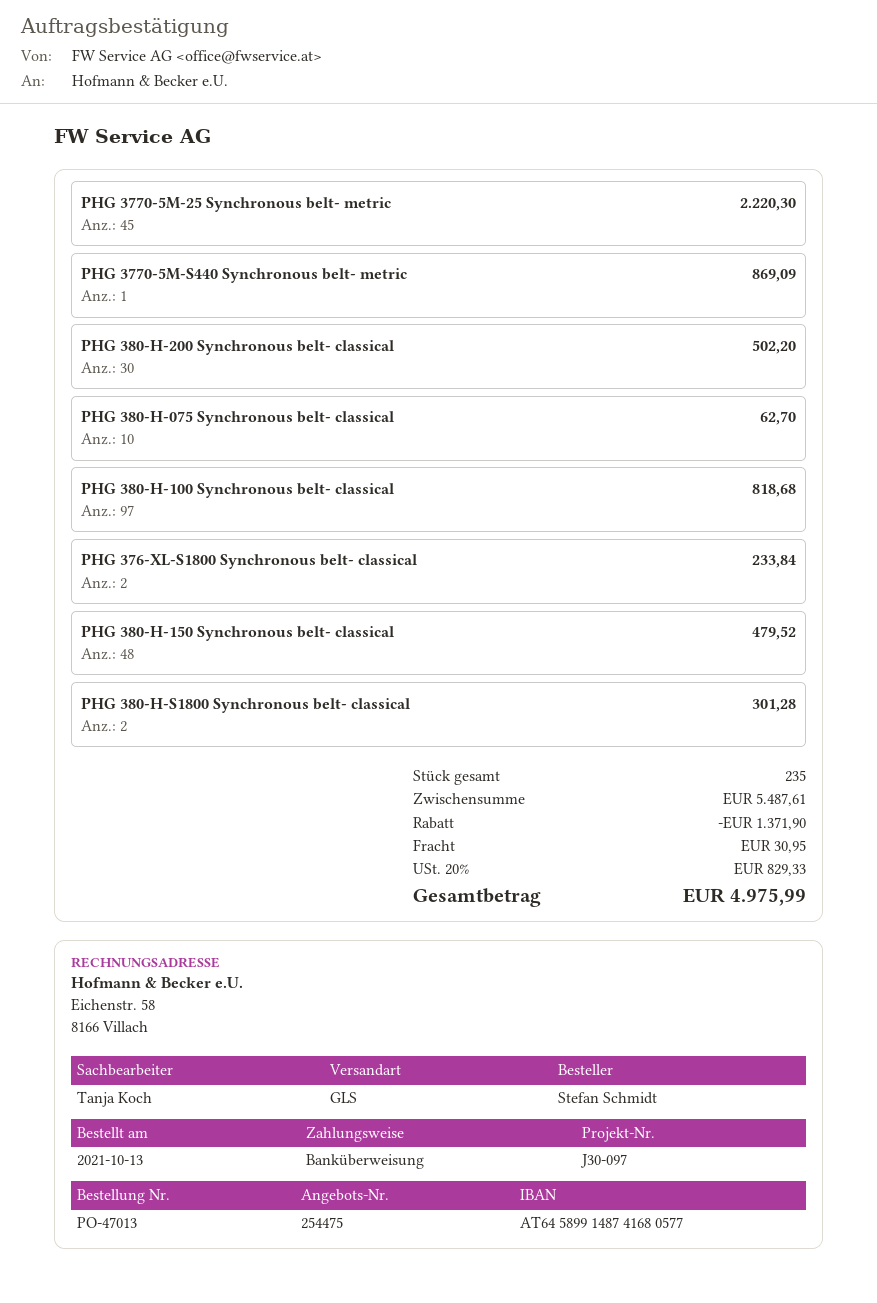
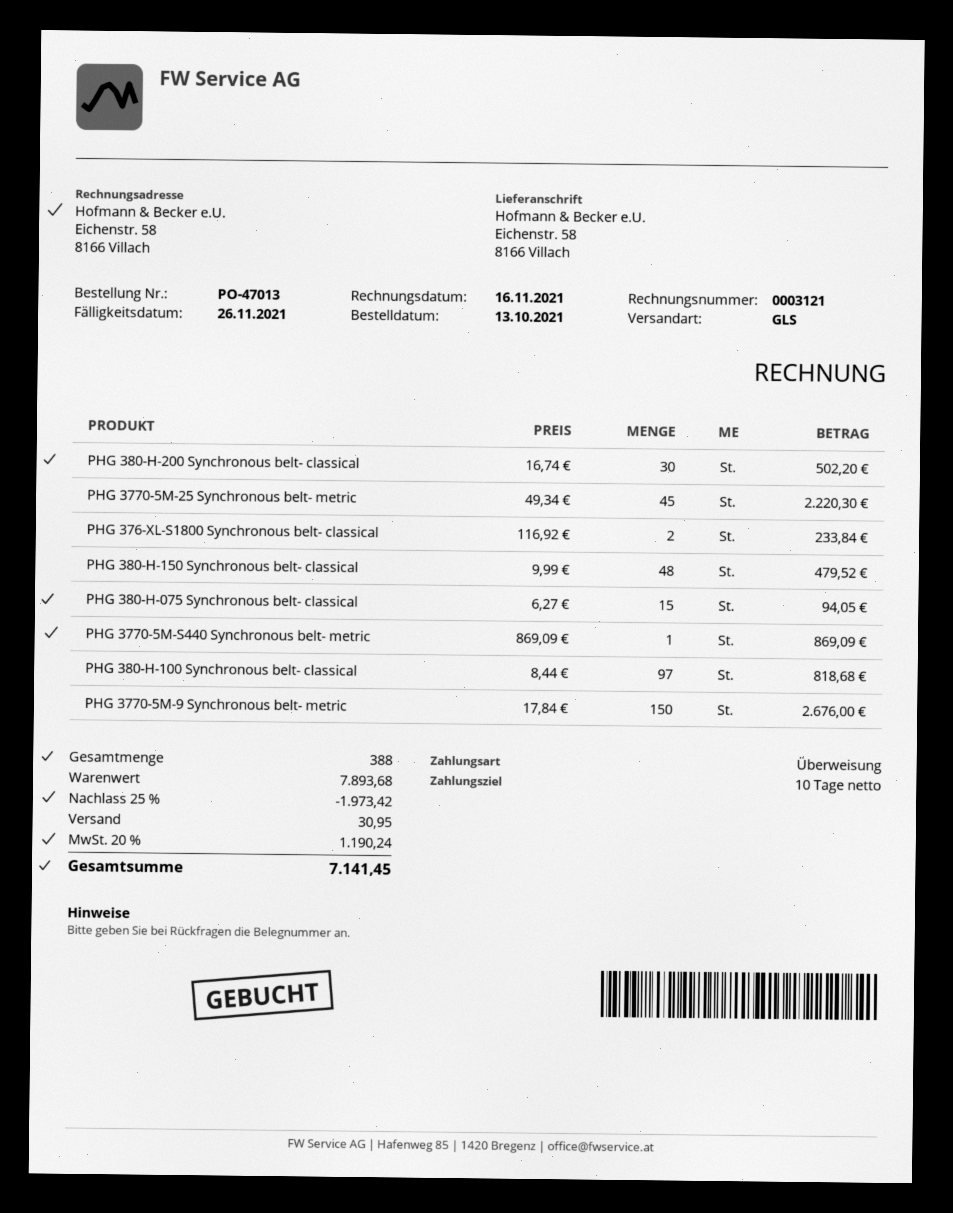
PHG 380-H-075 Synchronous belt- classical: 10 for 62.70 -> 15 for 94.05
PHG 380-H-S1800 Synchronous belt- classical: 2 for 301.28 -> none
PHG 3770-5M-9 Synchronous belt- metric: none -> 150 for 2676.00
total quantity: 235 -> 388
subtotal: 5487.61 -> 7893.68
discount: 1371.90 -> 1973.42
tax: 20% = 829.33 -> 20% = 1190.24
total: 4975.99 -> 7141.45

